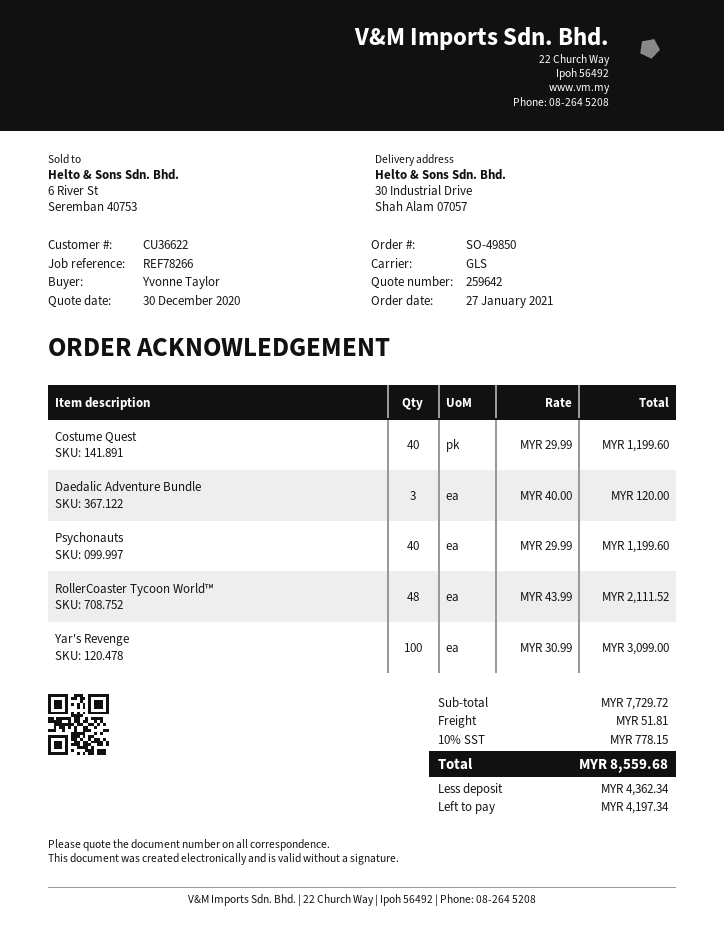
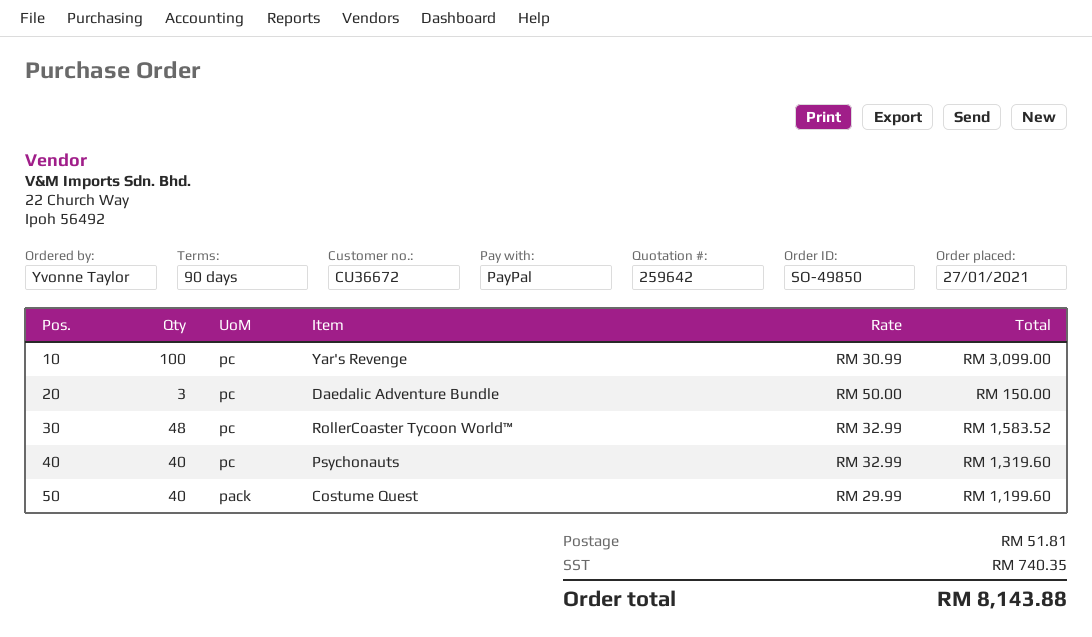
customer number: CU36622 -> CU36672
Daedalic Adventure Bundle: 3 x 40.00 = 120.00 -> 3 x 50.00 = 150.00
Psychonauts: 40 x 29.99 = 1199.60 -> 40 x 32.99 = 1319.60
RollerCoaster Tycoon World™: 48 x 43.99 = 2111.52 -> 48 x 32.99 = 1583.52
tax: 778.15 -> 740.35
total: 8559.68 -> 8143.88

